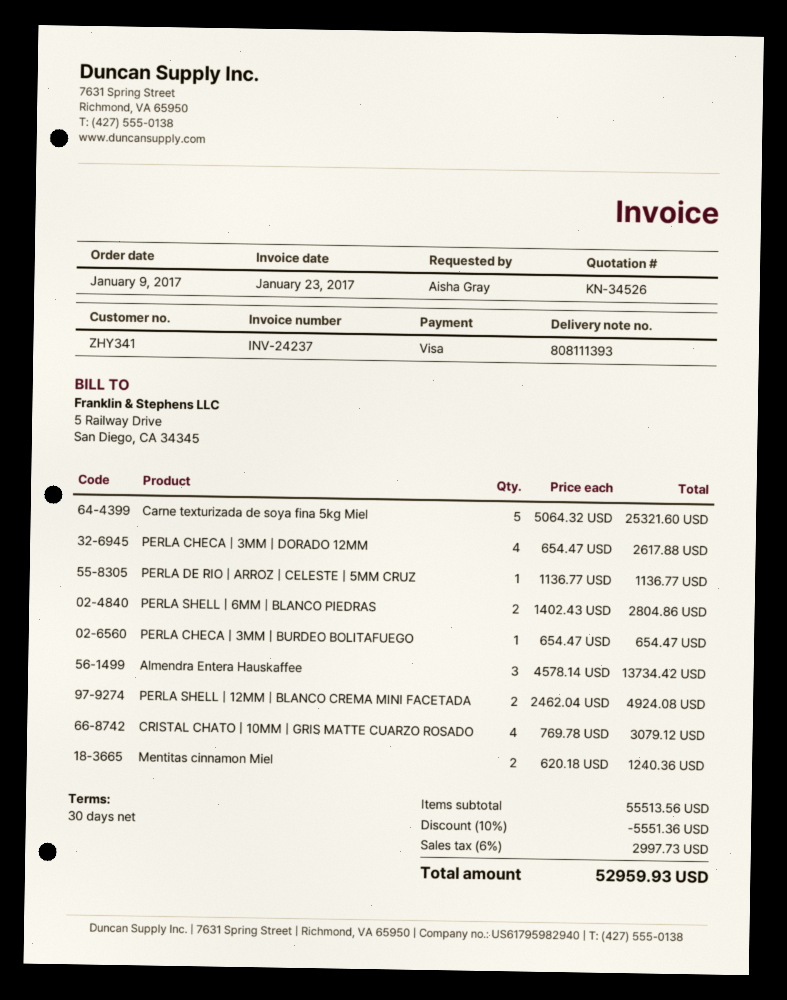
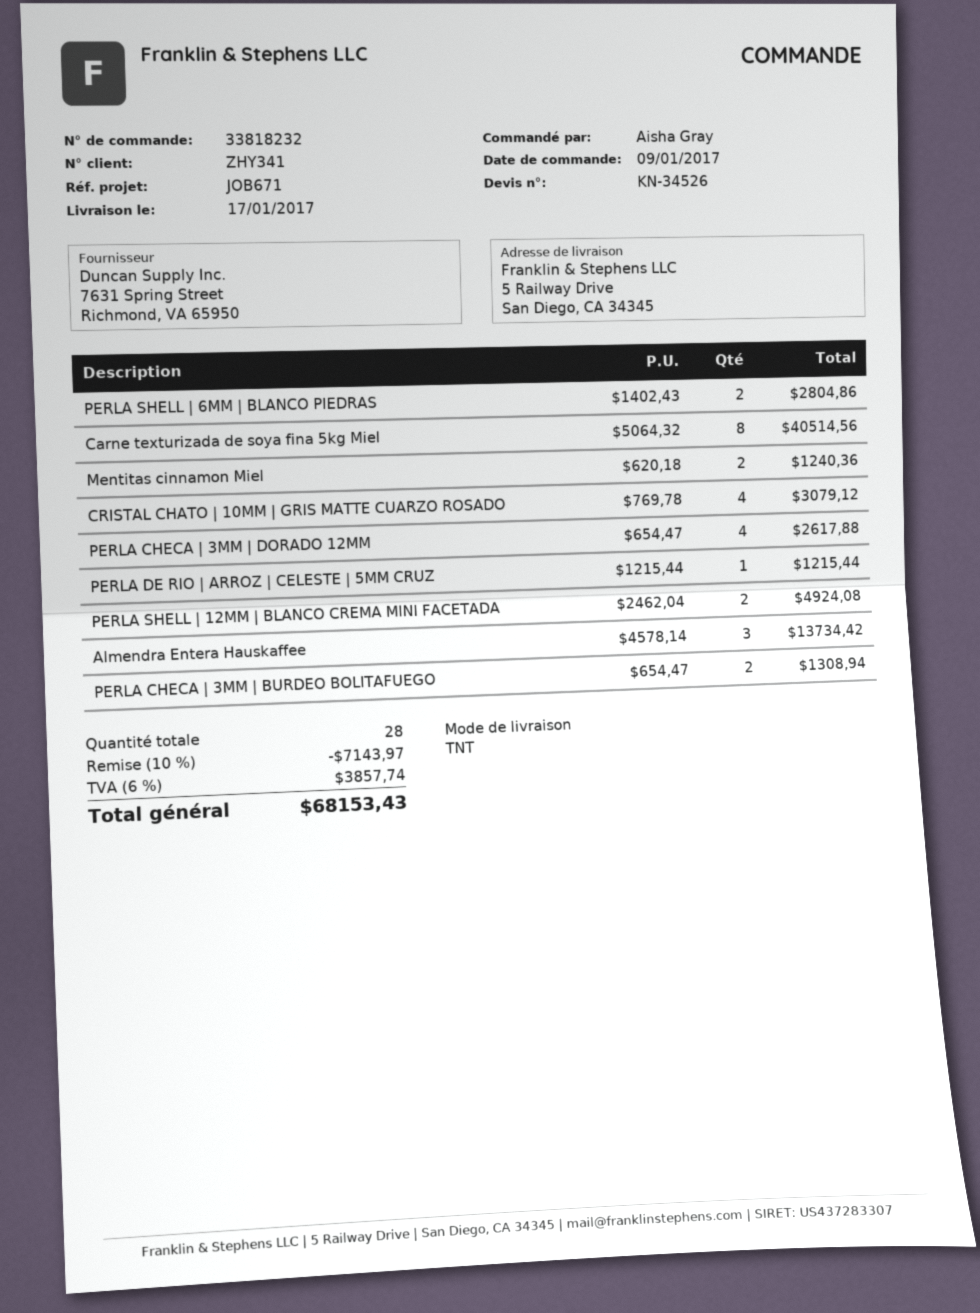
Carne texturizada de soya fina 5kg Miel: 5 x 5064.32 = 25321.60 -> 8 x 5064.32 = 40514.56
PERLA DE RIO | ARROZ | CELESTE | 5MM CRUZ: 1 x 1136.77 = 1136.77 -> 1 x 1215.44 = 1215.44
PERLA CHECA | 3MM | BURDEO BOLITAFUEGO: 1 x 654.47 = 654.47 -> 2 x 654.47 = 1308.94
discount: 10% = 5551.36 -> 10% = 7143.97
tax: 6% = 2997.73 -> 6% = 3857.74
total: 52959.93 -> 68153.43

